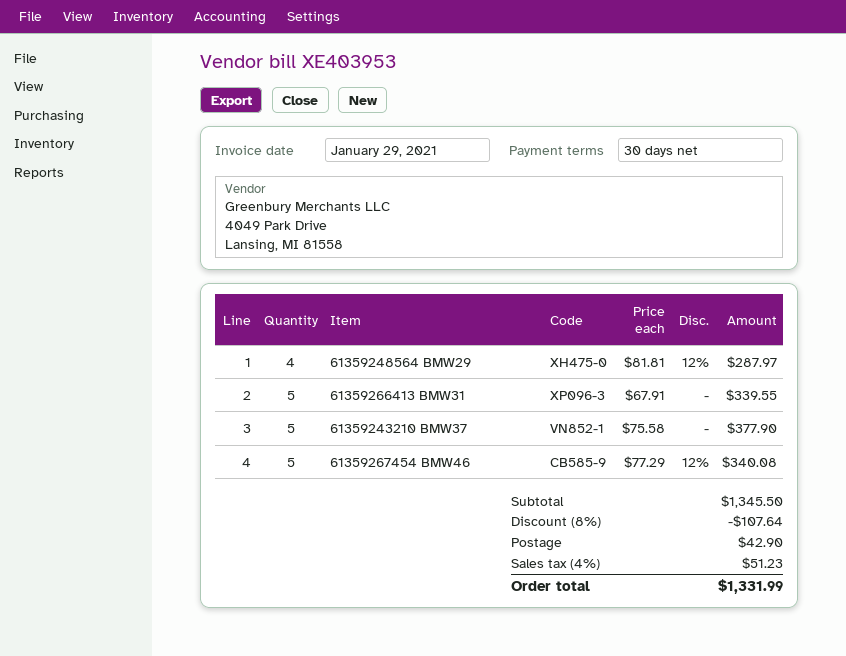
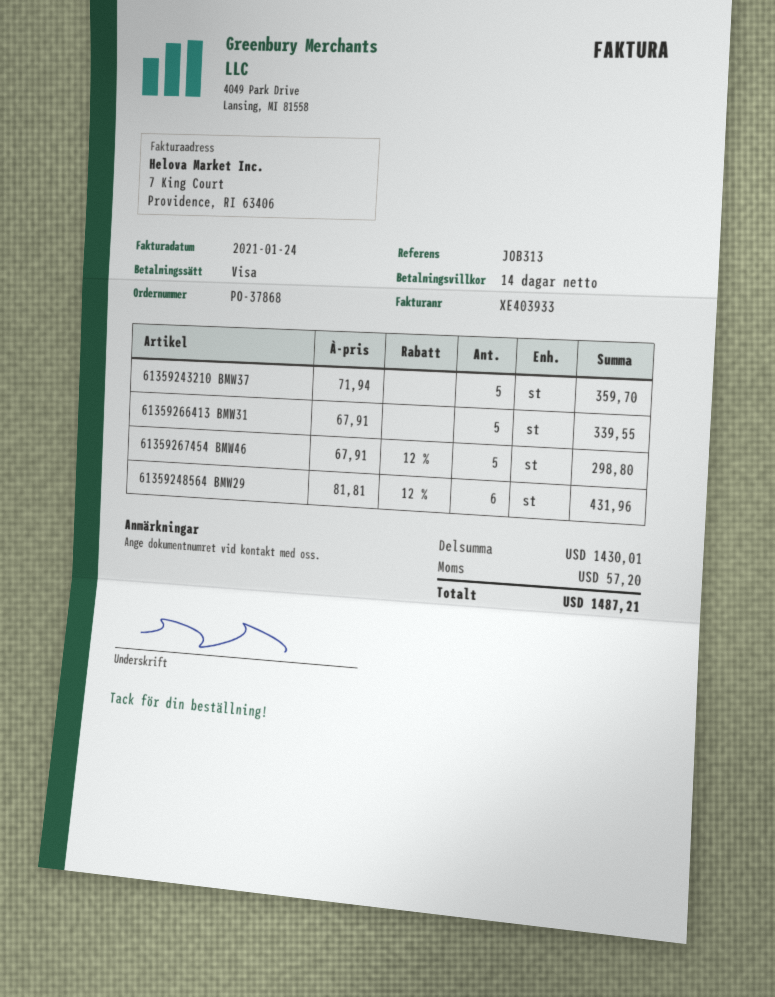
invoice number: XE403953 -> XE403933
invoice date: 2021-01-29 -> 2021-01-24
payment terms: 30 days -> 14 days
61359248564 BMW29: 4 x 81.81 - 12% = 287.97 -> 6 x 81.81 - 12% = 431.96
61359243210 BMW37: 5 x 75.58 = 377.90 -> 5 x 71.94 = 359.70
61359267454 BMW46: 5 x 77.29 - 12% = 340.08 -> 5 x 67.91 - 12% = 298.80
subtotal: 1345.50 -> 1430.01
discount: 8% = 107.64 -> none
shipping: 42.90 -> none
tax: 51.23 -> 57.20
total: 1331.99 -> 1487.21

